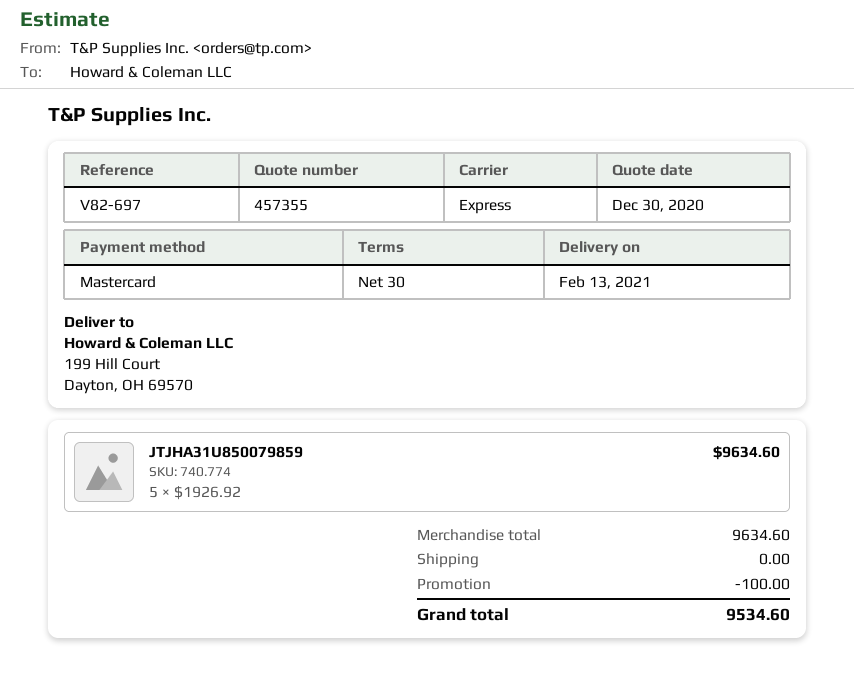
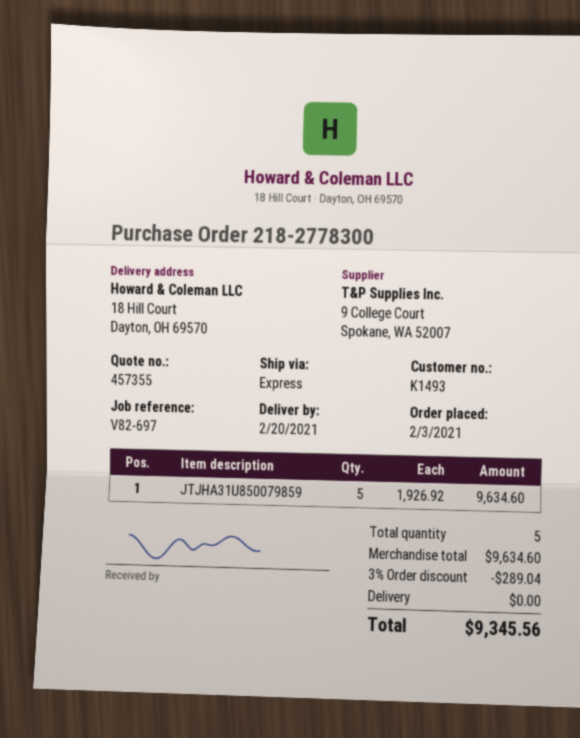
delivery date: 2021-02-13 -> 2021-02-20
ship to: 199 Hill Court, Dayton, OH 69570 -> 18 Hill Court, Dayton, OH 69570
discount: 100.00 -> 289.04
total: 9534.60 -> 9345.56

